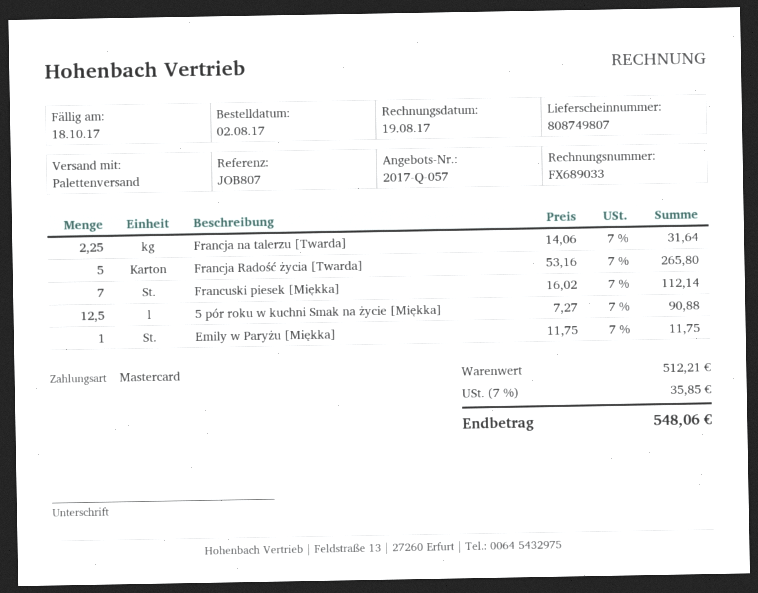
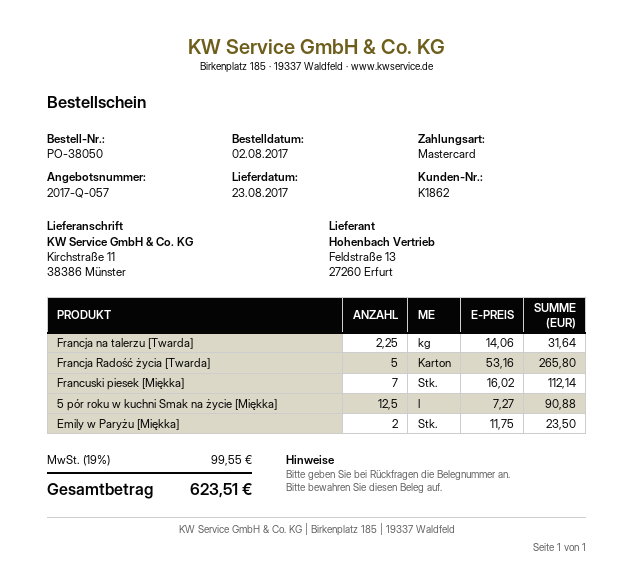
Emily w Paryżu [Miękka]: 1 x 11.75 = 11.75 -> 2 x 11.75 = 23.50
tax: 7% = 35.85 -> 19% = 99.55
total: 548.06 -> 623.51

